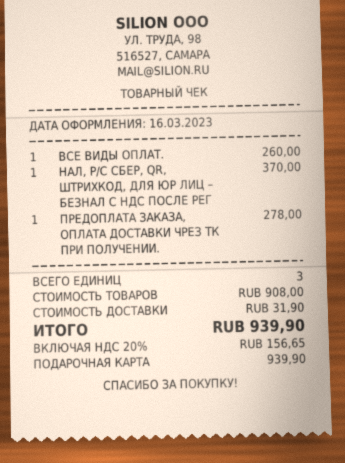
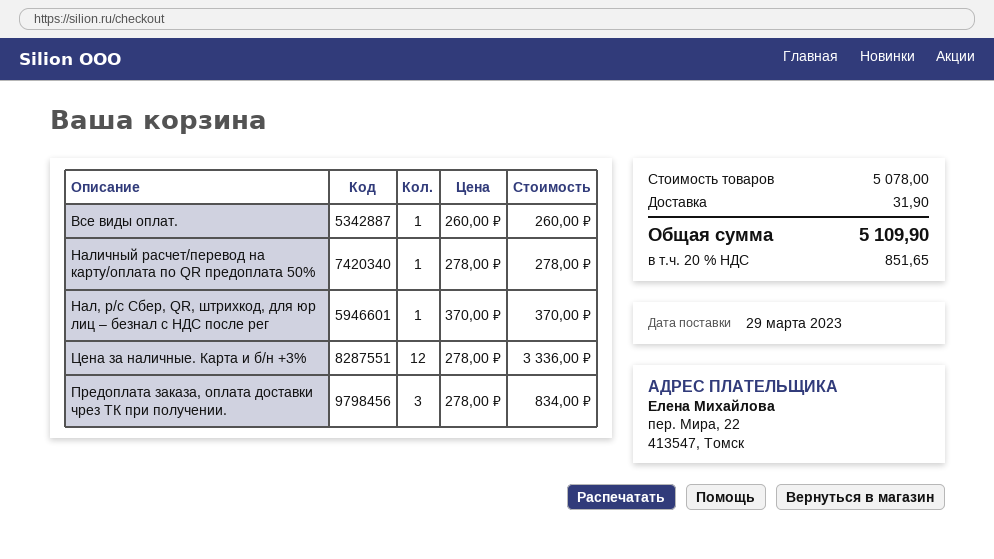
ПРЕДОПЛАТА ЗАКАЗА, ОПЛАТА ДОСТАВКИ ЧРЕЗ ТК ПРИ ПОЛУЧЕНИИ.: 1 x 278.00 = 278.00 -> 3 x 278.00 = 834.00
Наличный расчет/перевод на карту/оплата по QR предоплата 50%: none -> 1 x 278.00 = 278.00
Цена за наличные. Карта и б/н +3%: none -> 12 x 278.00 = 3336.00
subtotal: 908.00 -> 5078.00
tax: 20% = 156.65 -> 20% = 851.65
total: 939.90 -> 5109.90

